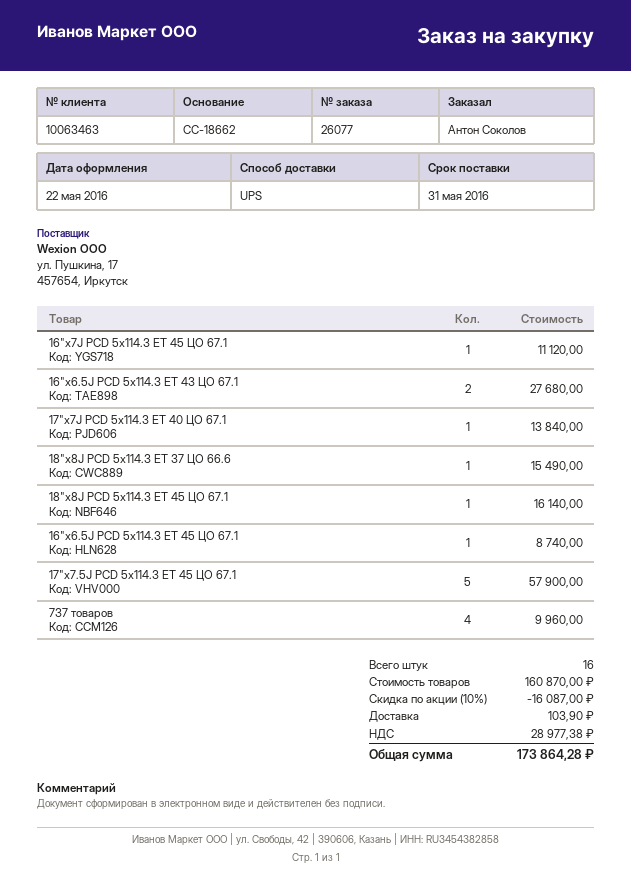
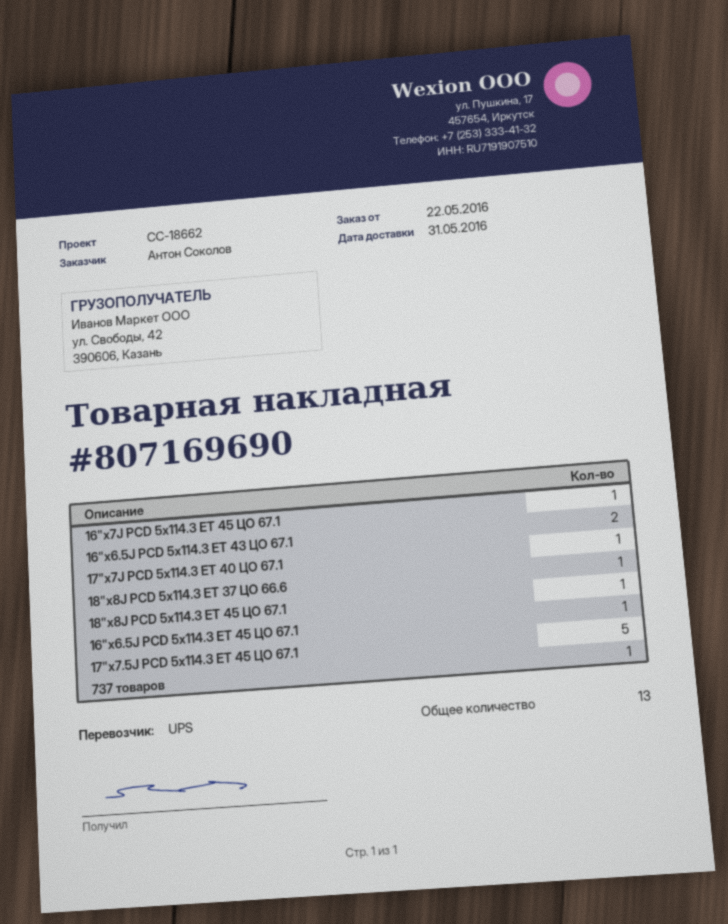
737 товаров: 4 -> 1
total quantity: 16 -> 13

